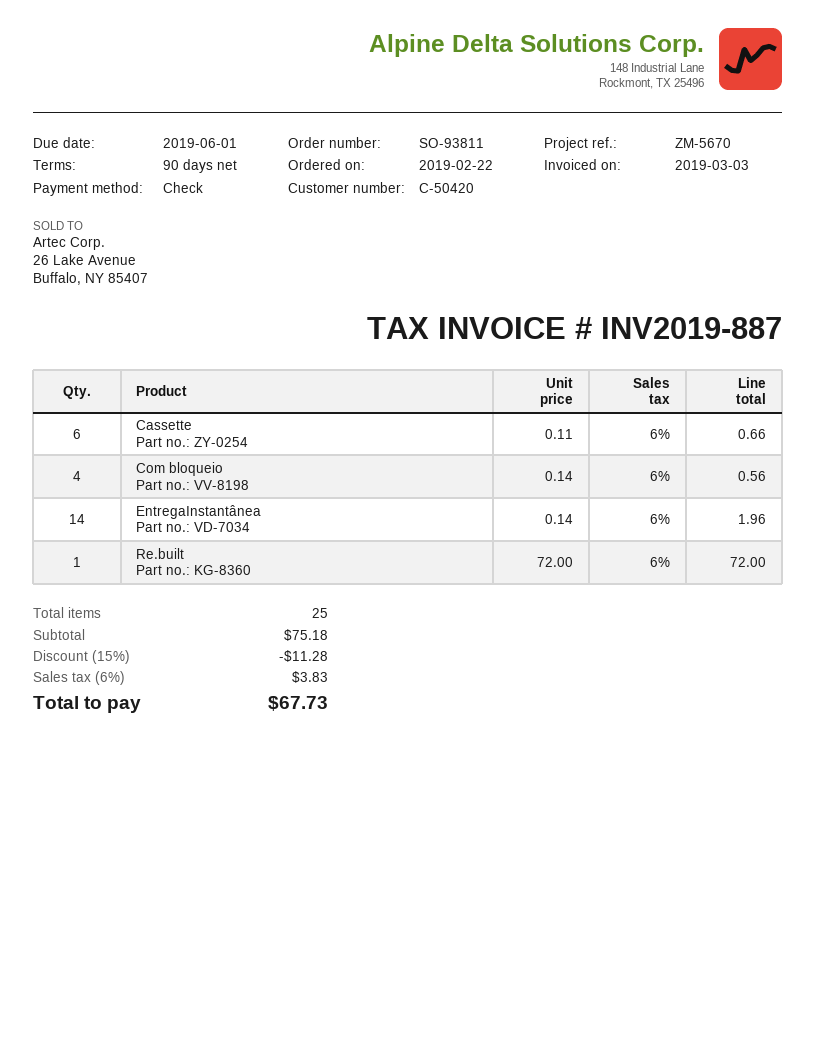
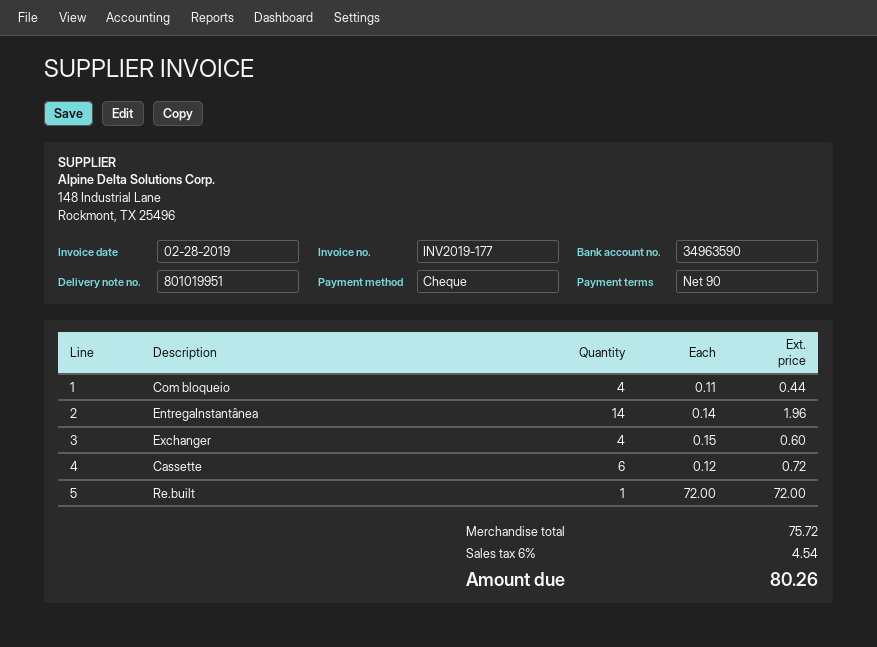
invoice number: INV2019-887 -> INV2019-177
invoice date: 2019-03-03 -> 2019-02-28
Cassette: 6 x 0.11 = 0.66 -> 6 x 0.12 = 0.72
Com bloqueio: 4 x 0.14 = 0.56 -> 4 x 0.11 = 0.44
Exchanger: none -> 4 x 0.15 = 0.60
subtotal: 75.18 -> 75.72
discount: 15% = 11.28 -> none
tax: 6% = 3.83 -> 6% = 4.54
total: 67.73 -> 80.26

